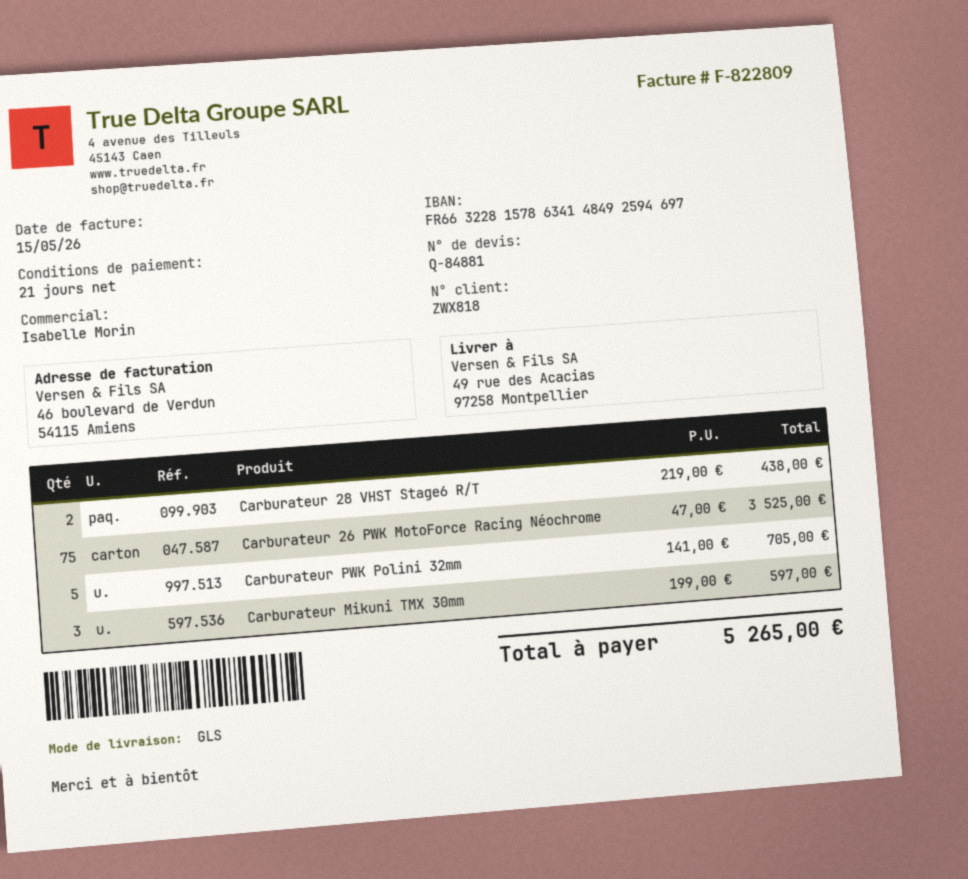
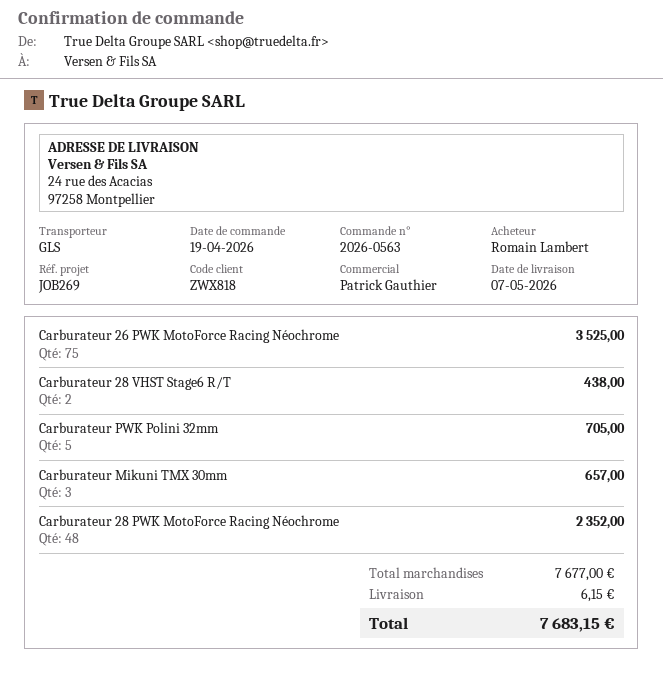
sales rep: Isabelle Morin -> Patrick Gauthier
ship to: 49 rue des Acacias, 97258 Montpellier -> 24 rue des Acacias, 97258 Montpellier
Carburateur Mikuni TMX 30mm: 3 for 597.00 -> 3 for 657.00
Carburateur 28 PWK MotoForce Racing Néochrome: none -> 48 for 2352.00
shipping: none -> 6.15
total: 5265.00 -> 7683.15

